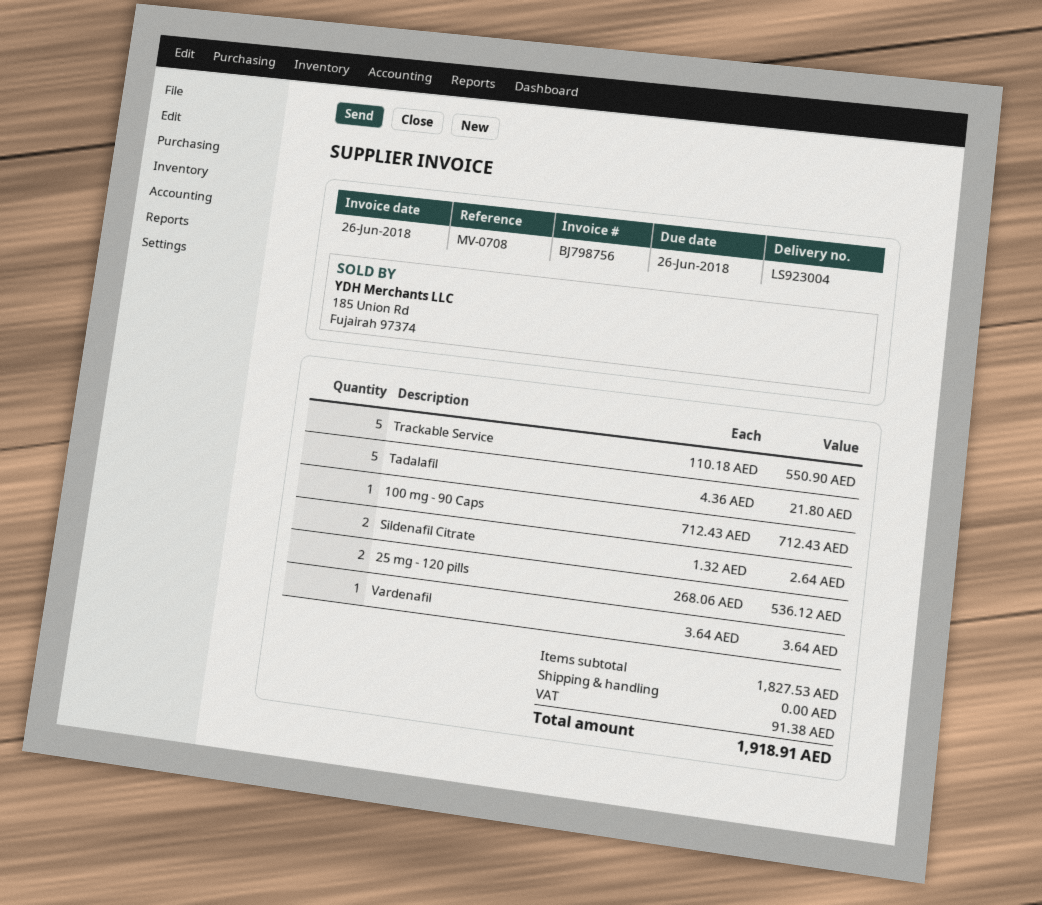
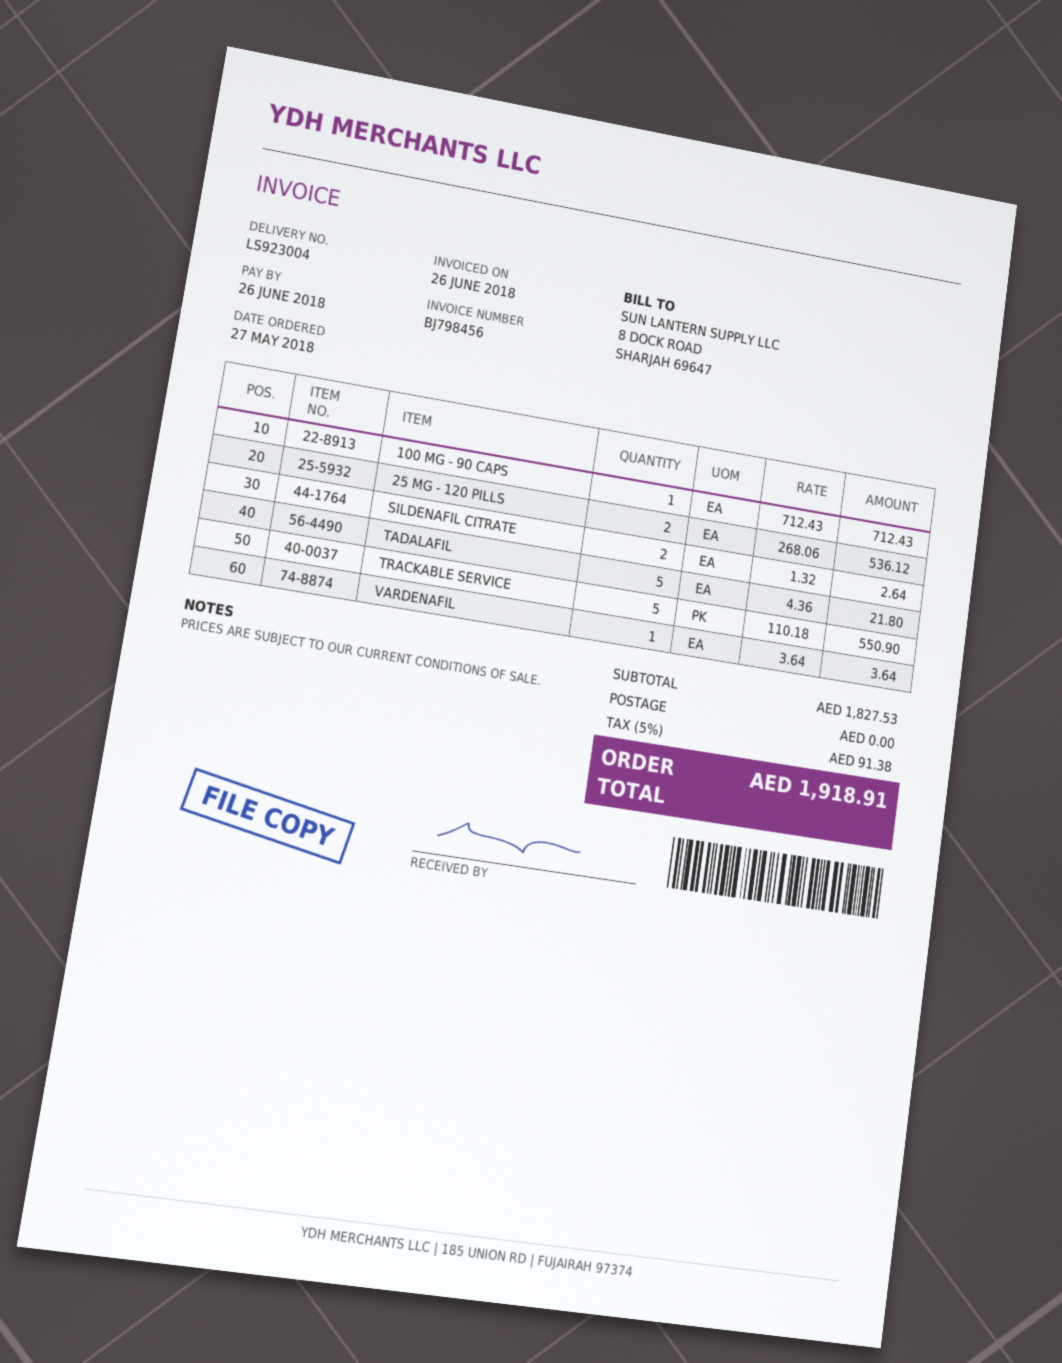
invoice number: BJ798756 -> BJ798456

